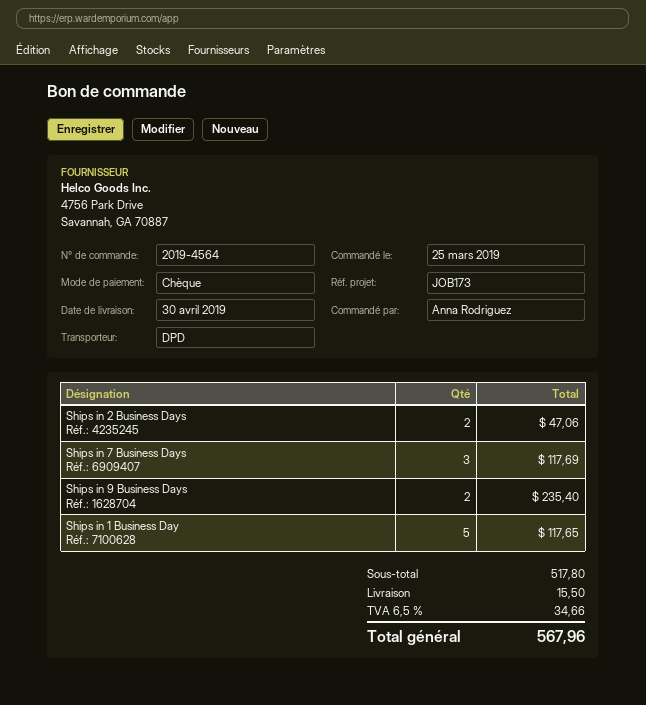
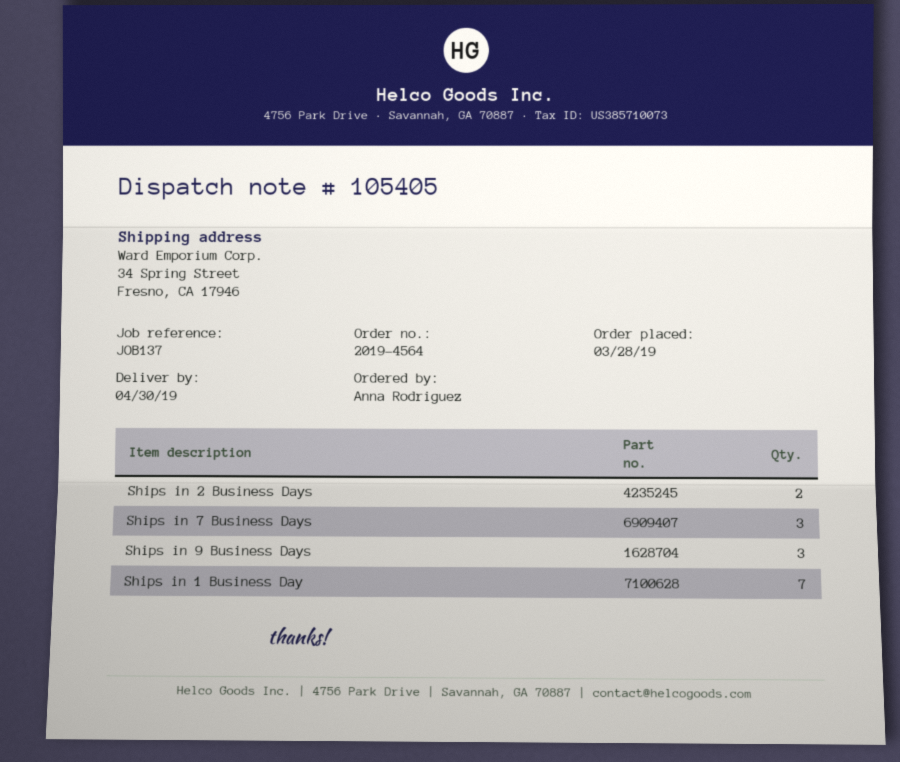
order date: 2019-03-25 -> 2019-03-28
reference: JOB173 -> JOB137
Ships in 9 Business Days: 2 -> 3
Ships in 1 Business Day: 5 -> 7

